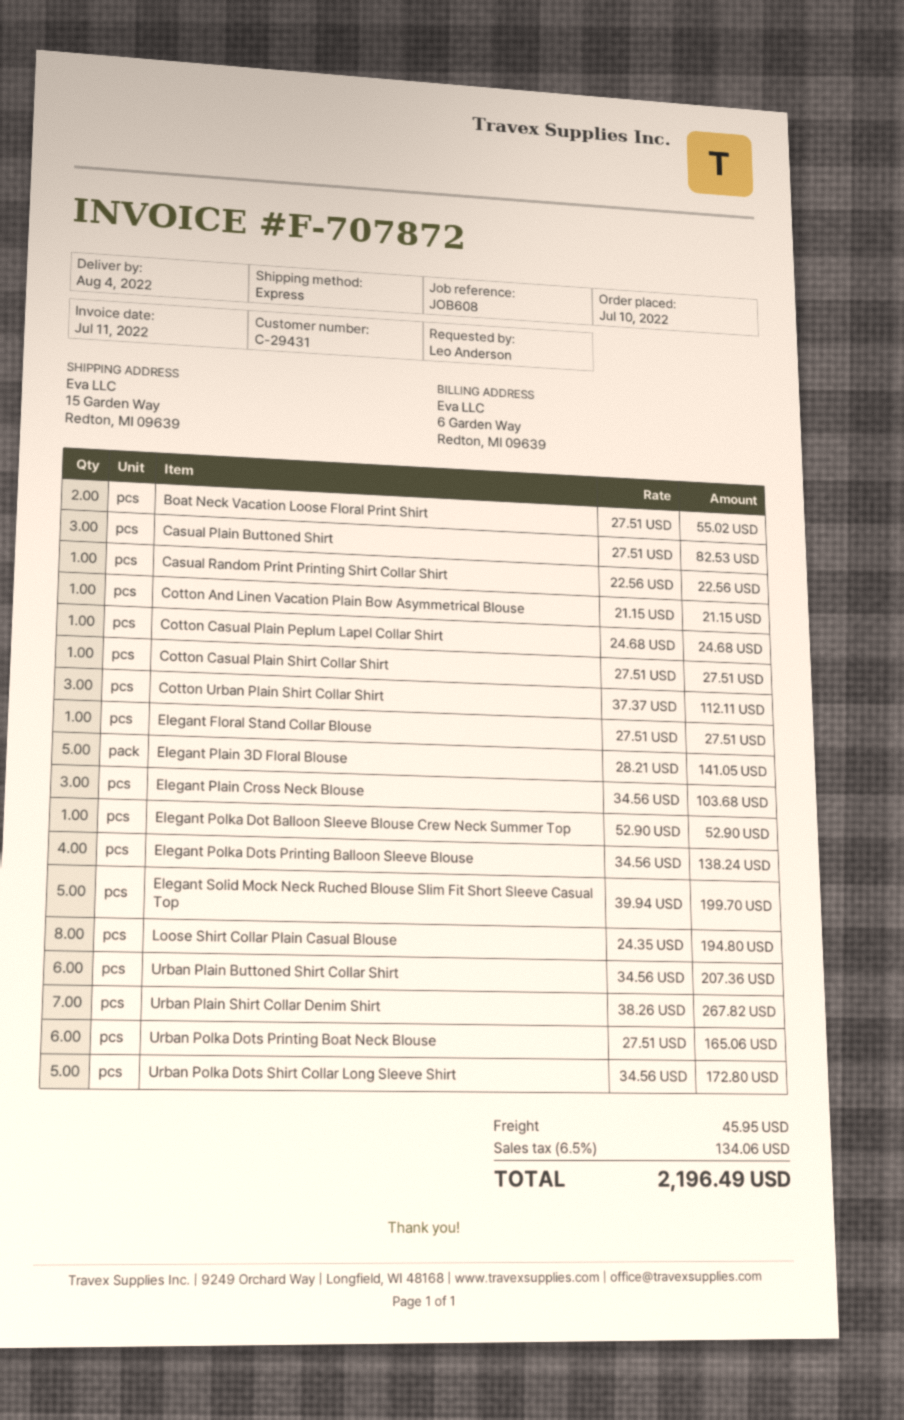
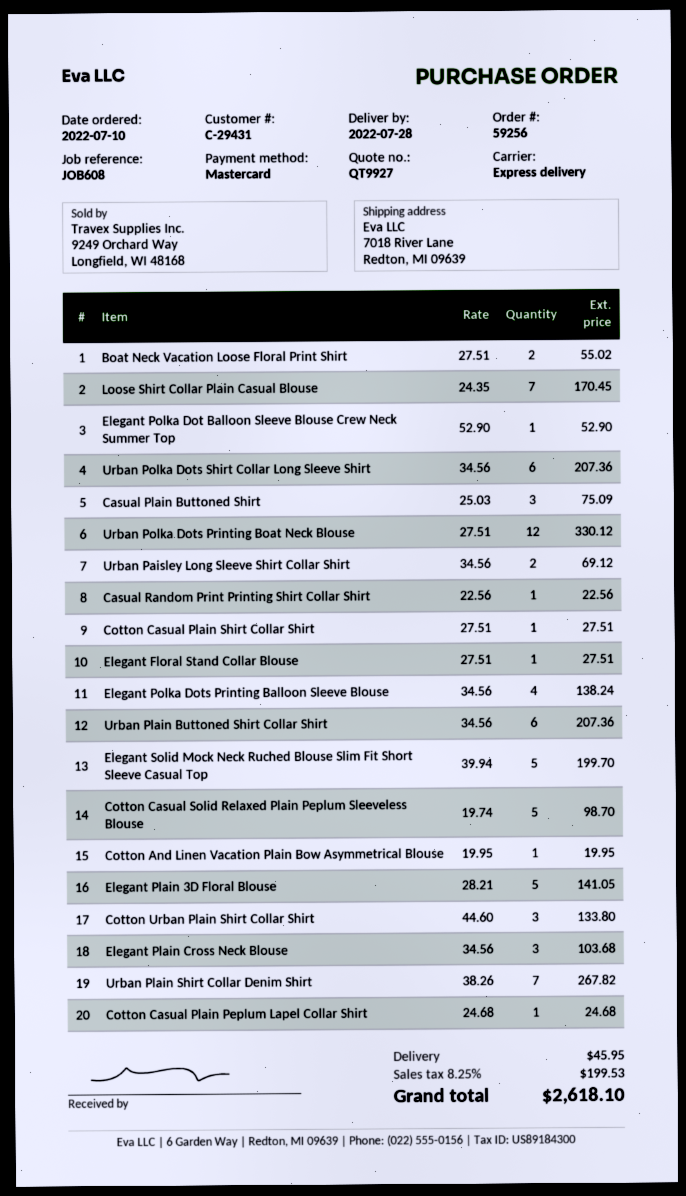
delivery date: 2022-08-04 -> 2022-07-28
ship to: 15 Garden Way, Redton, MI 09639 -> 7018 River Lane, Redton, MI 09639
Casual Plain Buttoned Shirt: 3 x 27.51 = 82.53 -> 3 x 25.03 = 75.09
Cotton And Linen Vacation Plain Bow Asymmetrical Blouse: 1 x 21.15 = 21.15 -> 1 x 19.95 = 19.95
Cotton Urban Plain Shirt Collar Shirt: 3 x 37.37 = 112.11 -> 3 x 44.60 = 133.80
Loose Shirt Collar Plain Casual Blouse: 8 x 24.35 = 194.80 -> 7 x 24.35 = 170.45
Urban Polka Dots Printing Boat Neck Blouse: 6 x 27.51 = 165.06 -> 12 x 27.51 = 330.12
Urban Polka Dots Shirt Collar Long Sleeve Shirt: 5 x 34.56 = 172.80 -> 6 x 34.56 = 207.36
Urban Paisley Long Sleeve Shirt Collar Shirt: none -> 2 x 34.56 = 69.12
Cotton Casual Solid Relaxed Plain Peplum Sleeveless Blouse: none -> 5 x 19.74 = 98.70
tax: 6.5% = 134.06 -> 8.25% = 199.53
total: 2196.49 -> 2618.10

